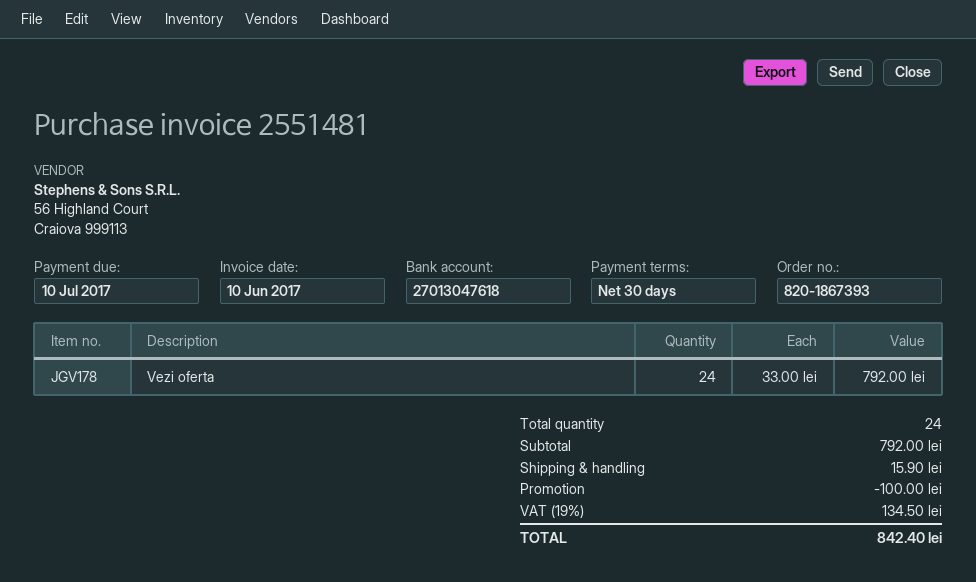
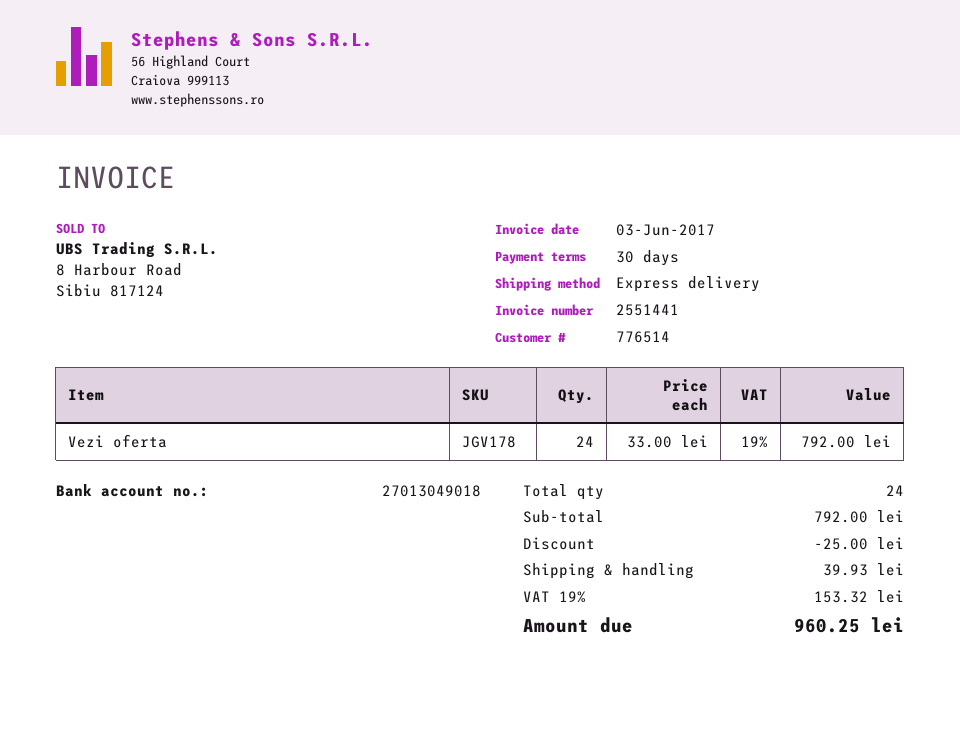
invoice number: 2551481 -> 2551441
invoice date: 2017-06-10 -> 2017-06-03
bank account: 27013047618 -> 27013049018
discount: 100.00 -> 25.00
shipping: 15.90 -> 39.93
tax: 19% = 134.50 -> 19% = 153.32
total: 842.40 -> 960.25

